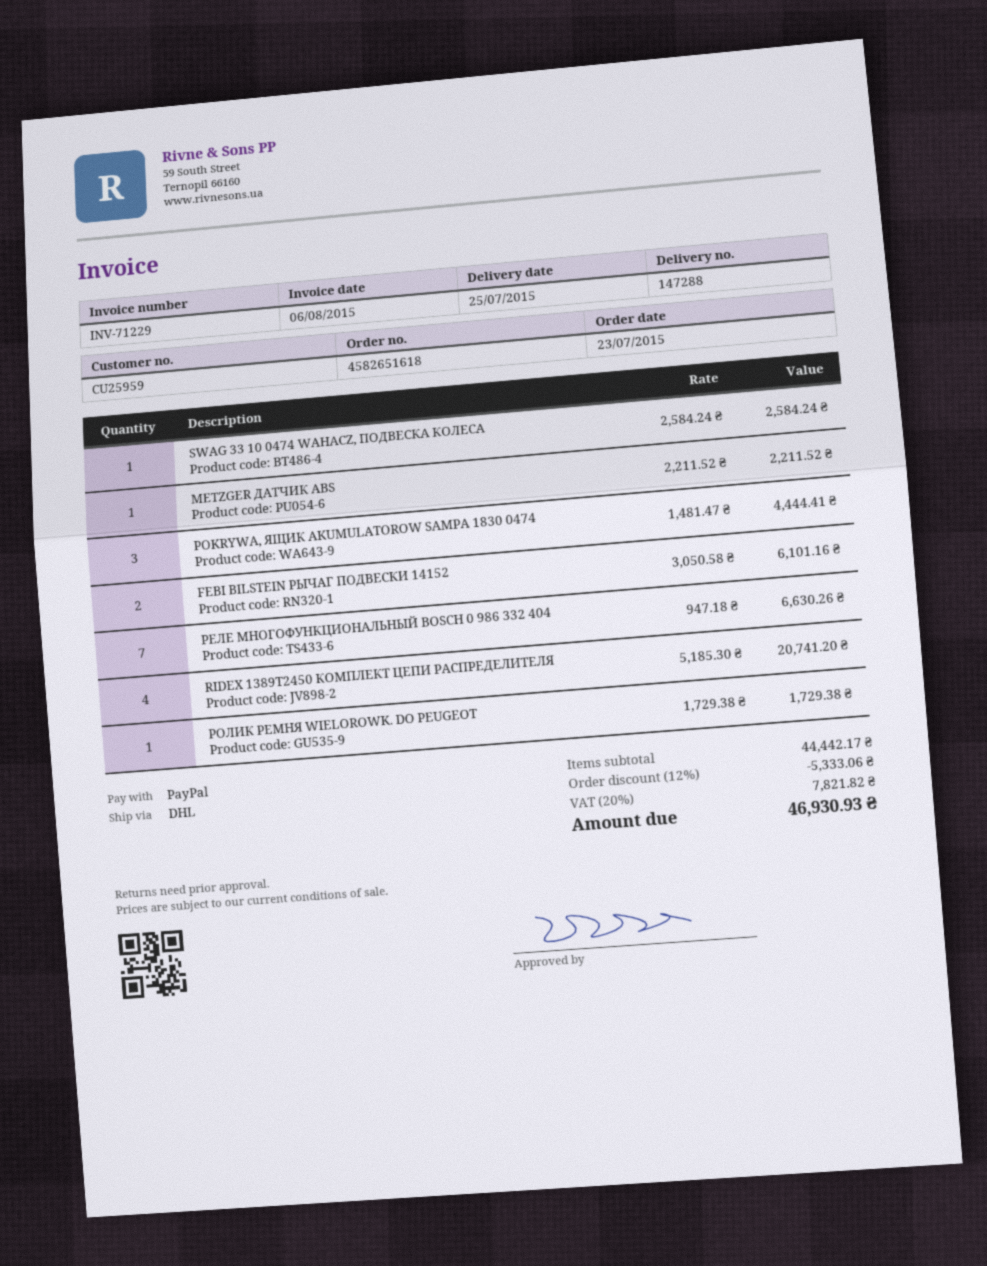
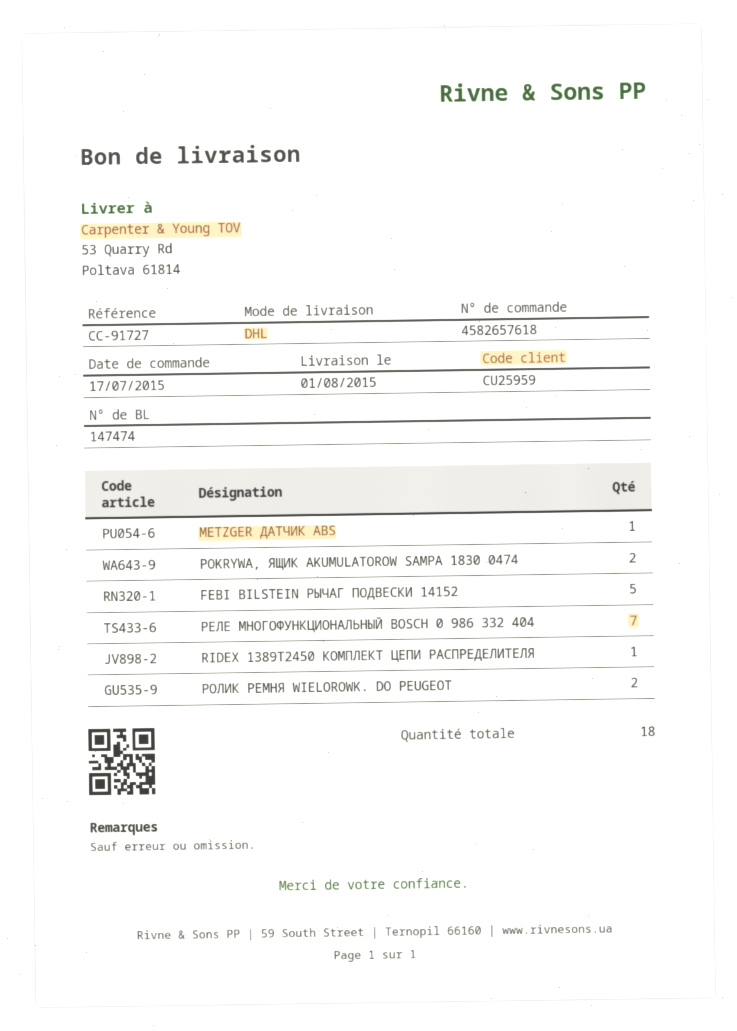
order number: 4582651618 -> 4582657618
order date: 2015-07-23 -> 2015-07-17
delivery note number: 147288 -> 147474
delivery date: 2015-07-25 -> 2015-08-01
SWAG 33 10 0474 WAHACZ, ПОДВЕСКА КОЛЕСА: 1 -> none
POKRYWA, ЯЩИК AKUMULATOROW SAMPA 1830 0474: 3 -> 2
FEBI BILSTEIN РЫЧАГ ПОДВЕСКИ 14152: 2 -> 5
RIDEX 1389T2450 КОМПЛЕКТ ЦЕПИ РАСПРЕДЕЛИТЕЛЯ: 4 -> 1
РОЛИК РЕМНЯ WIELOROWK. DO PEUGEOT: 1 -> 2

